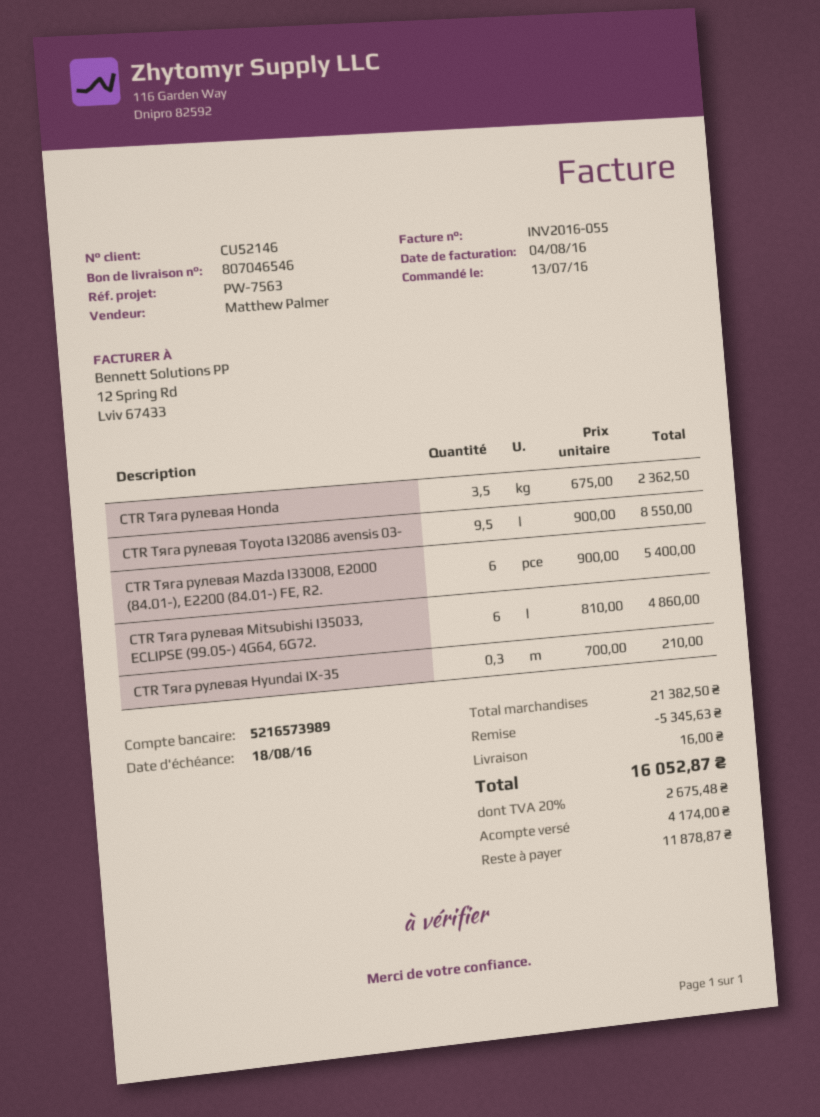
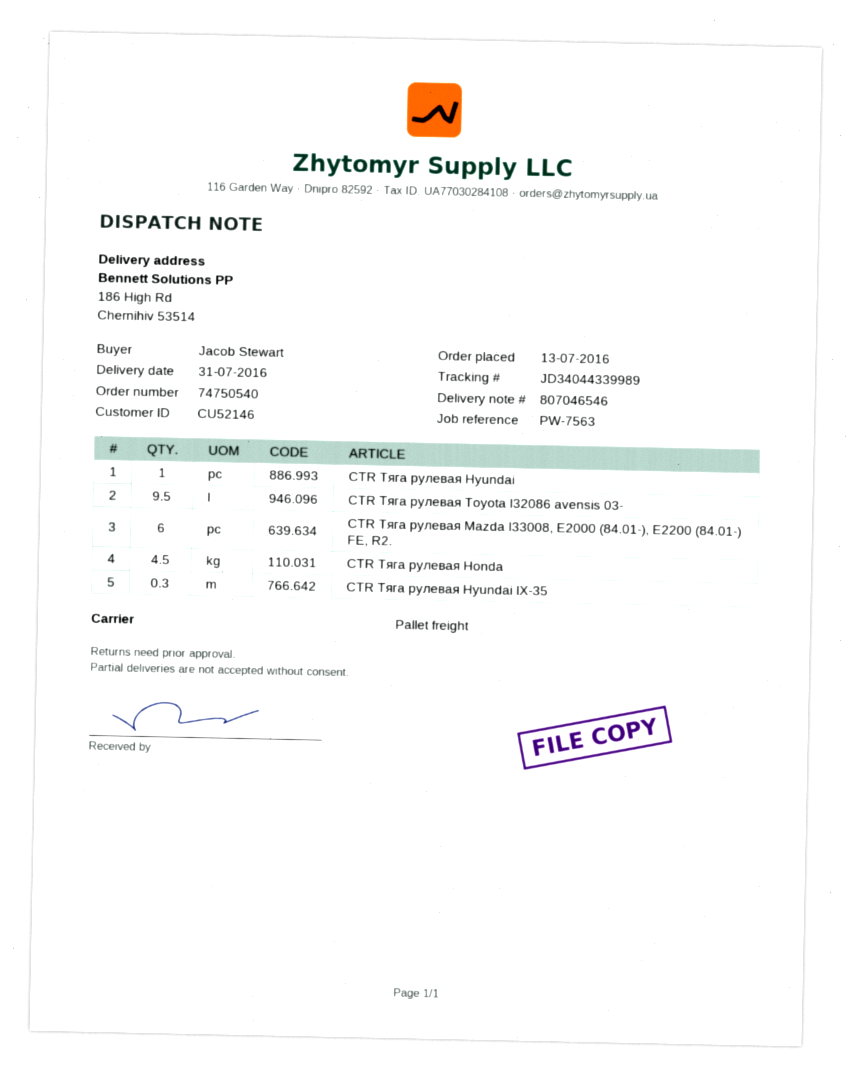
CTR Тяга рулевая Honda: 3.5 -> 4.5
CTR Тяга рулевая Mitsubishi I35033, ECLIPSE (99.05-) 4G64, 6G72.: 6 -> none
CTR Тяга рулевая Hyundai: none -> 1

